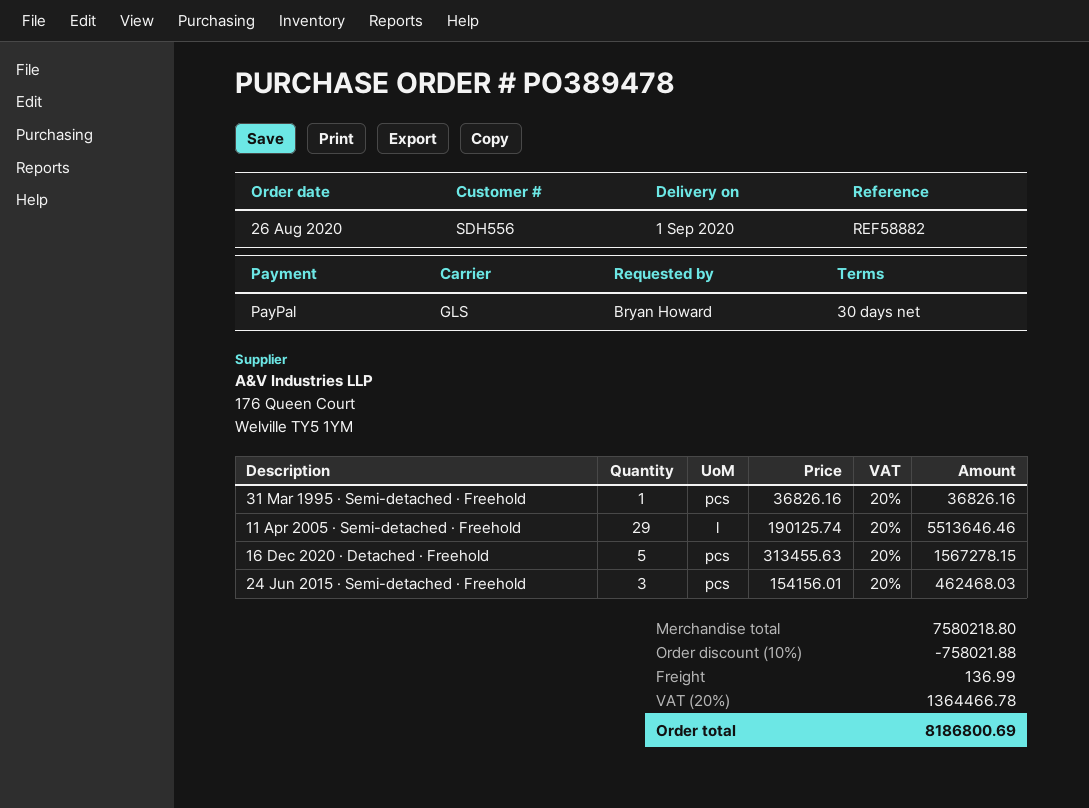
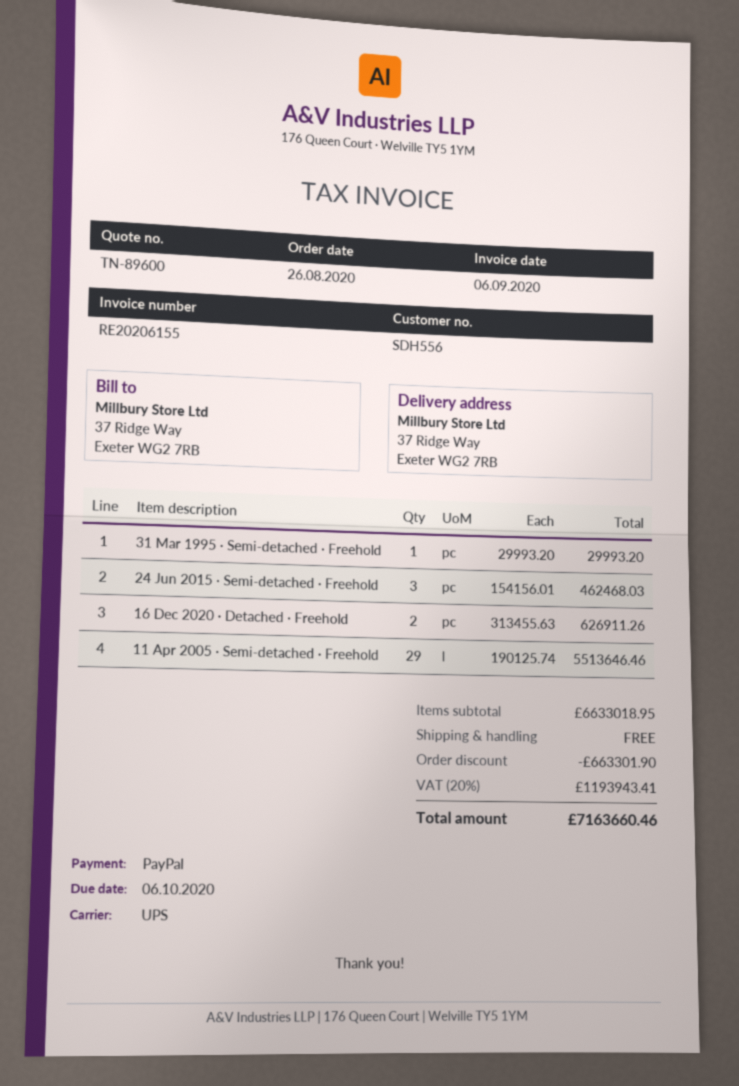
shipping method: GLS -> UPS
31 Mar 1995 · Semi-detached · Freehold: 1 x 36826.16 = 36826.16 -> 1 x 29993.20 = 29993.20
16 Dec 2020 · Detached · Freehold: 5 x 313455.63 = 1567278.15 -> 2 x 313455.63 = 626911.26
subtotal: 7580218.80 -> 6633018.95
discount: 758021.88 -> 663301.90
shipping: 136.99 -> 0.00
tax: 20% = 1364466.78 -> 20% = 1193943.41
total: 8186800.69 -> 7163660.46

